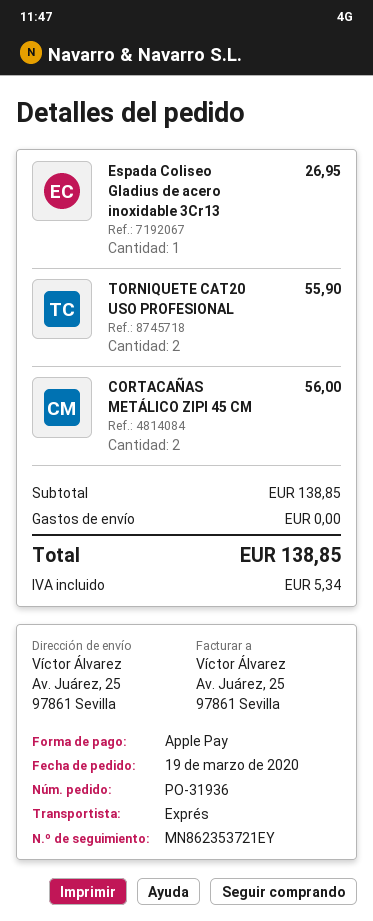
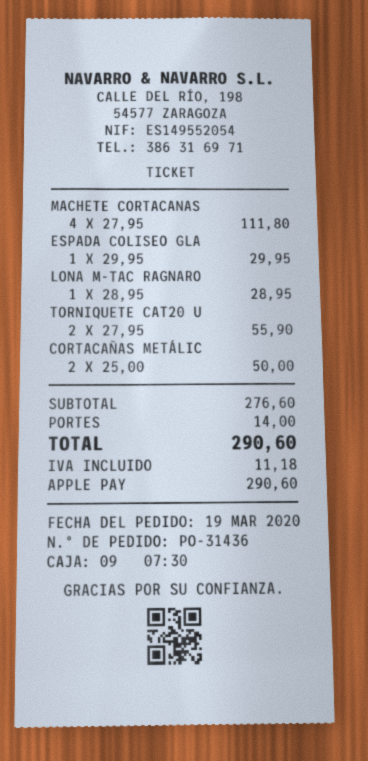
order number: PO-31936 -> PO-31436
Espada Coliseo Gladius de acero inoxidable 3Cr13: 1 for 26.95 -> 1 for 29.95
CORTACAÑAS METÁLICO ZIPI 45 CM: 2 for 56.00 -> 2 for 50.00
MACHETE CORTACANAS: none -> 4 for 111.80
LONA M-TAC RAGNARO: none -> 1 for 28.95
subtotal: 138.85 -> 276.60
shipping: 0.00 -> 14.00
tax: 5.34 -> 11.18
total: 138.85 -> 290.60

